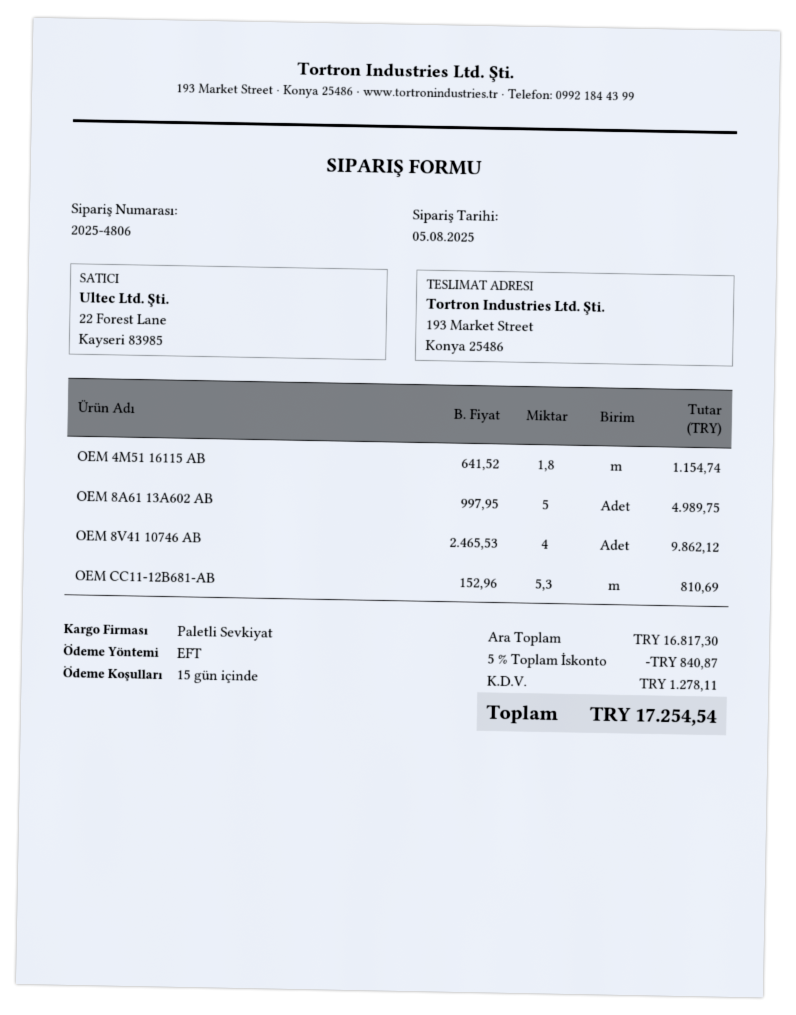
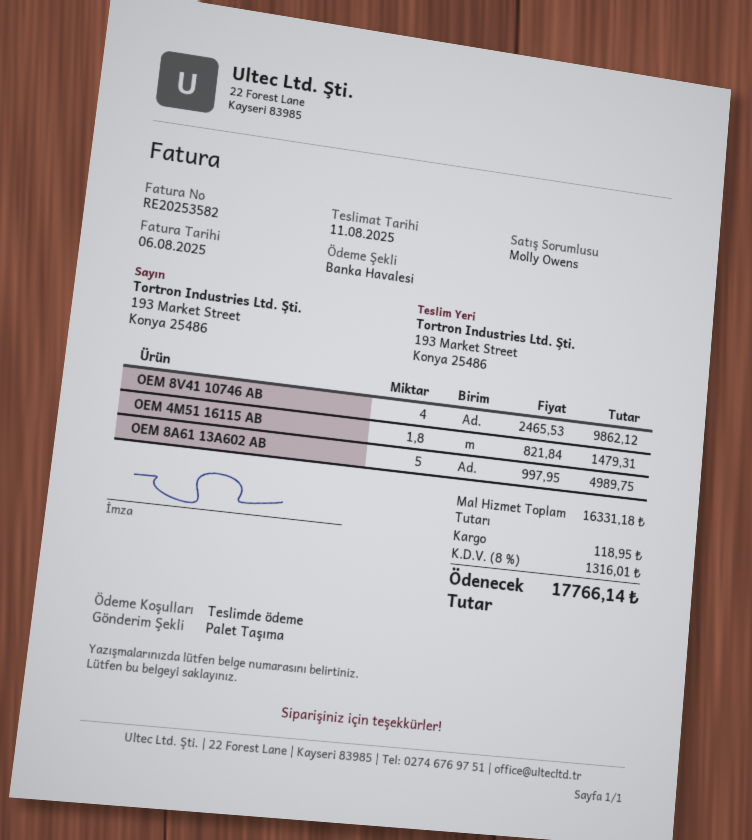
payment terms: 15 days -> on receipt
OEM 4M51 16115 AB: 1.8 x 641.52 = 1154.74 -> 1.8 x 821.84 = 1479.31
OEM CC11-12B681-AB: 5.3 x 152.96 = 810.69 -> none
subtotal: 16817.30 -> 16331.18
discount: 5% = 840.87 -> none
shipping: none -> 118.95
tax: 1278.11 -> 1316.01
total: 17254.54 -> 17766.14

